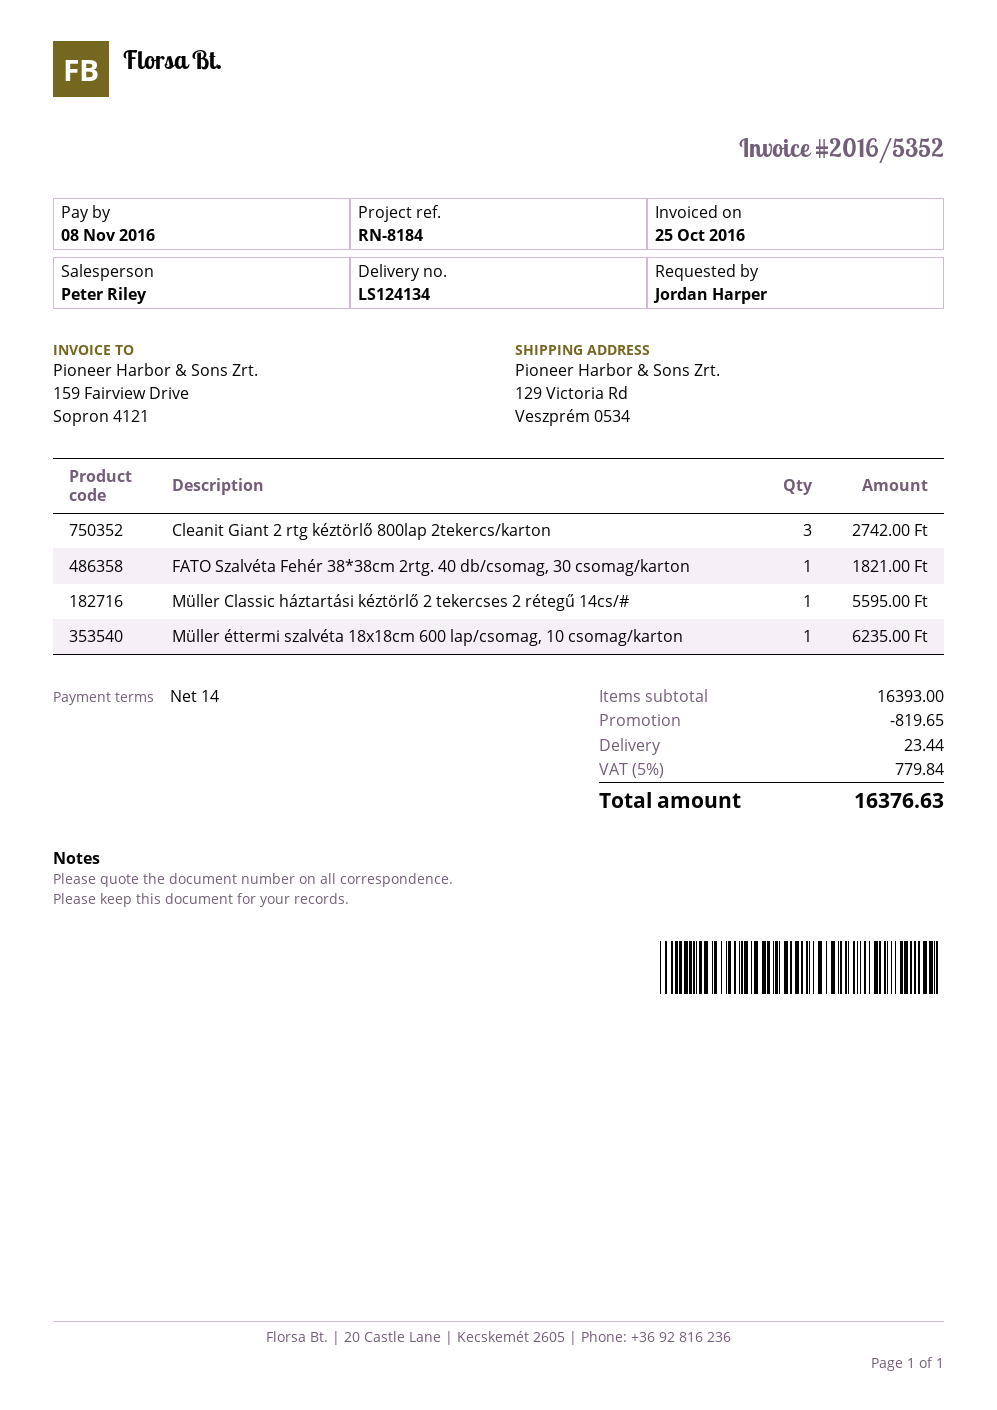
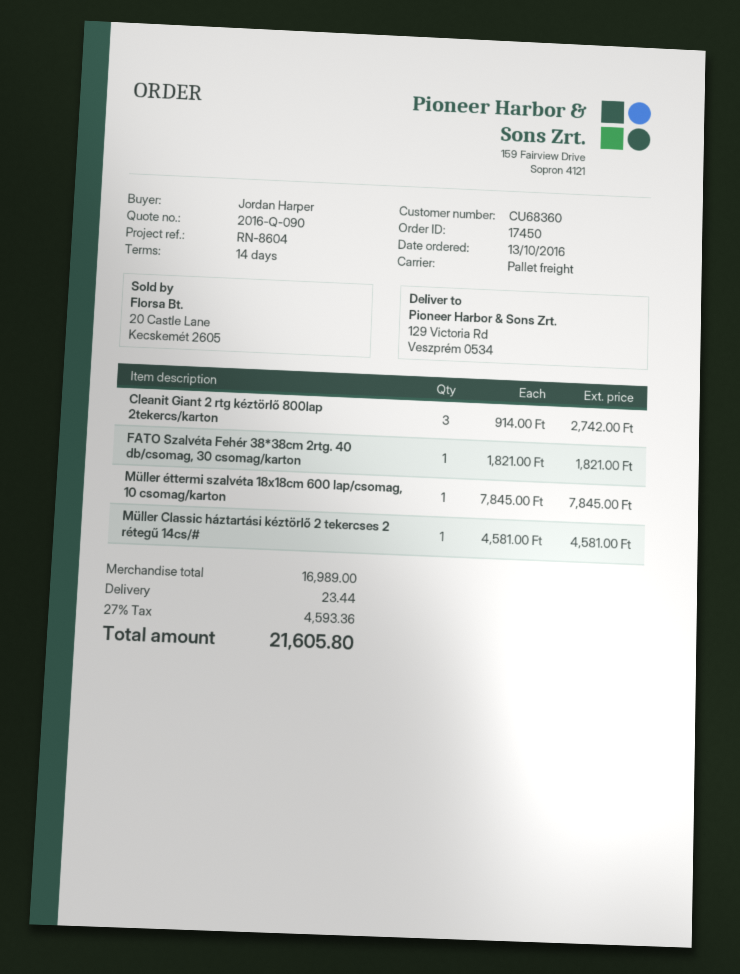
reference: RN-8184 -> RN-8604
Müller Classic háztartási kéztörlő 2 tekercses 2 rétegű 14cs/#: 1 for 5595.00 -> 1 for 4581.00
Müller éttermi szalvéta 18x18cm 600 lap/csomag, 10 csomag/karton: 1 for 6235.00 -> 1 for 7845.00
subtotal: 16393.00 -> 16989.00
discount: 819.65 -> none
tax: 5% = 779.84 -> 27% = 4593.36
total: 16376.63 -> 21605.80

